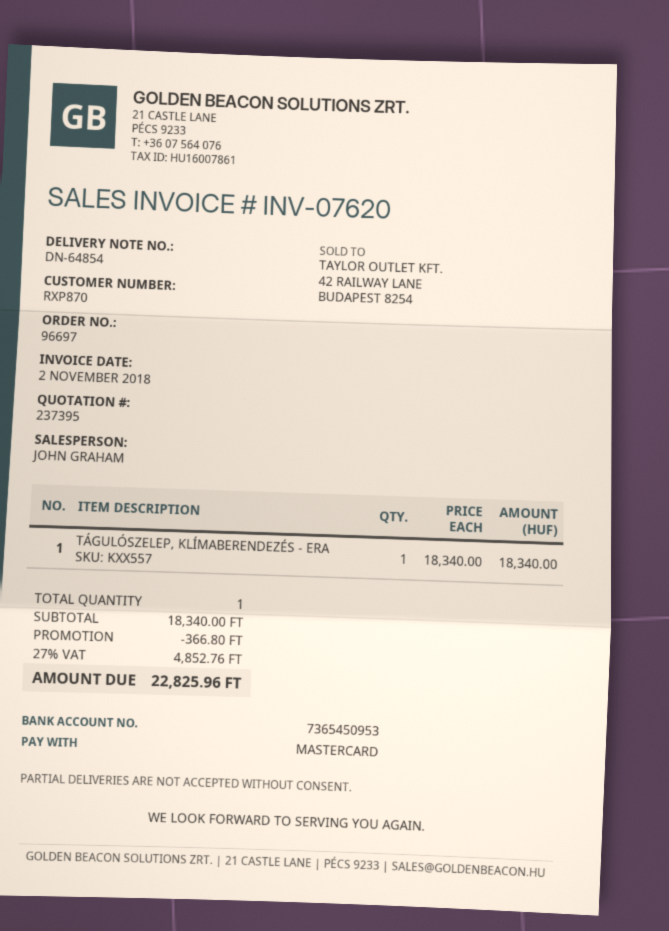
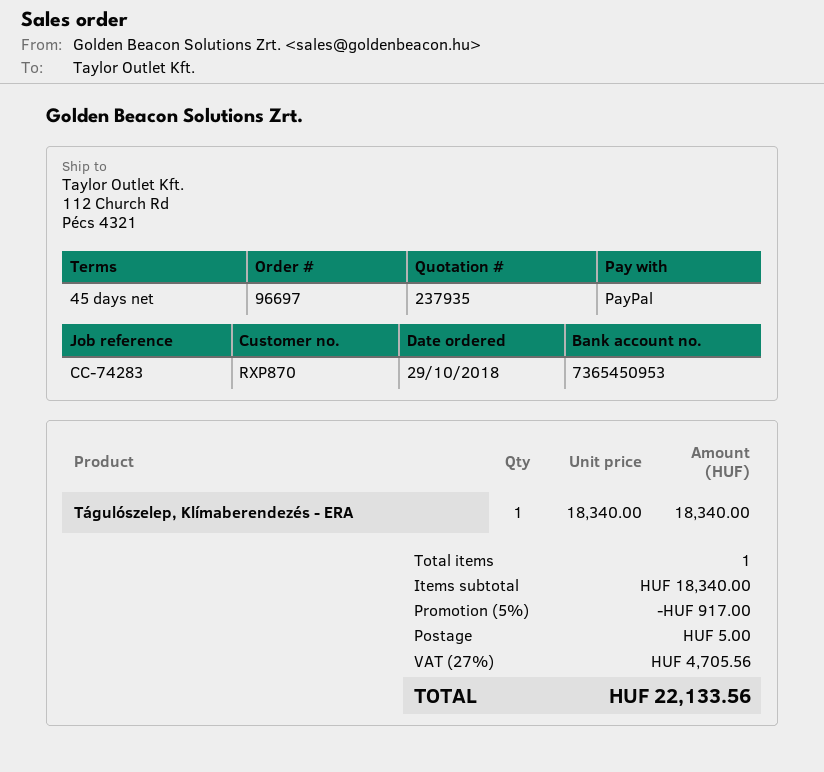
quote number: 237395 -> 237935
payment method: Mastercard -> PayPal
discount: 366.80 -> 917.00
shipping: none -> 5.00
tax: 27% = 4852.76 -> 27% = 4705.56
total: 22825.96 -> 22133.56

